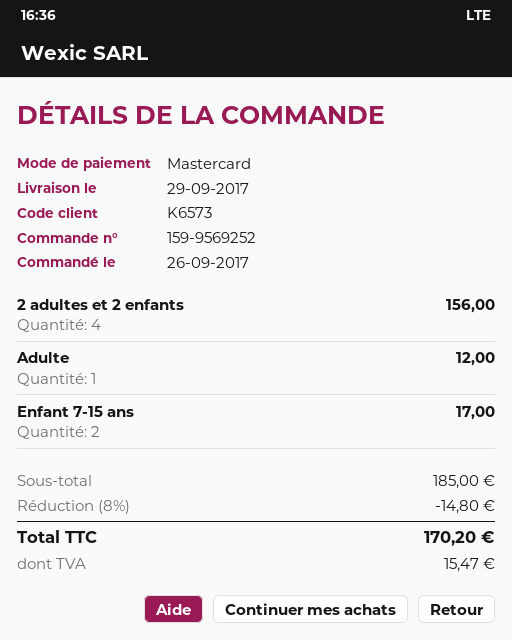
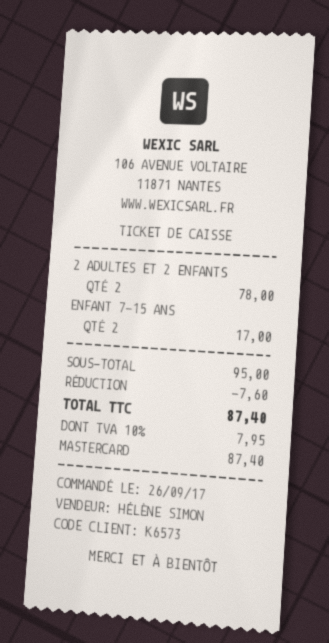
2 adultes et 2 enfants: 4 for 156.00 -> 2 for 78.00
Adulte: 1 for 12.00 -> none
subtotal: 185.00 -> 95.00
discount: 14.80 -> 7.60
tax: 15.47 -> 7.95
total: 170.20 -> 87.40

